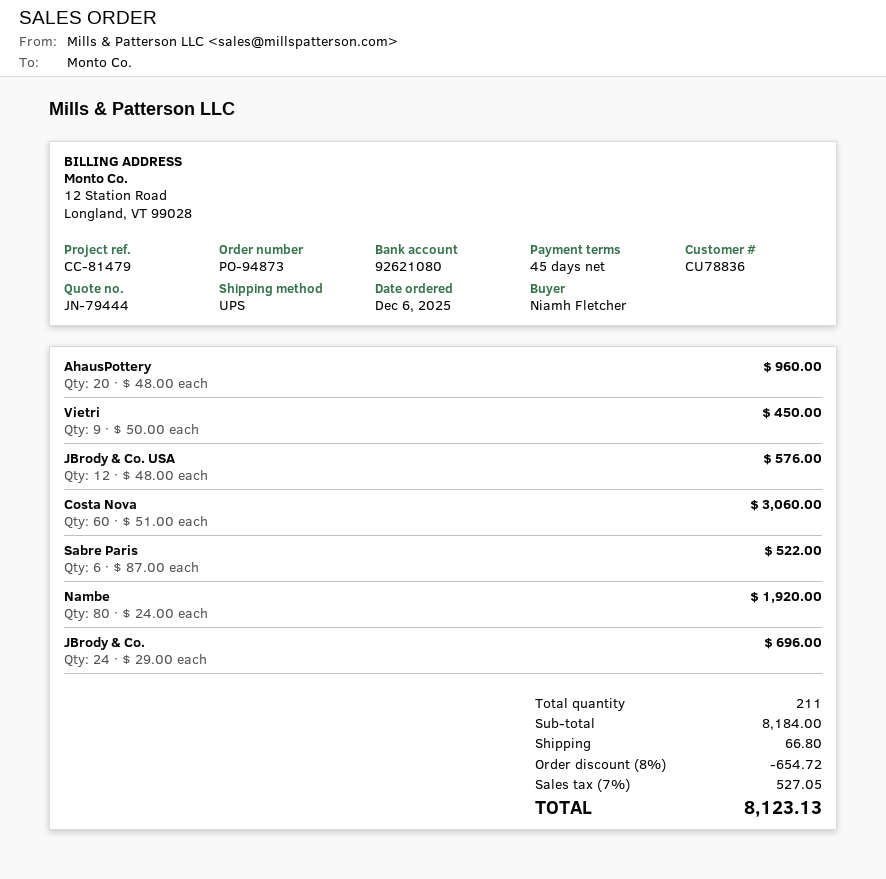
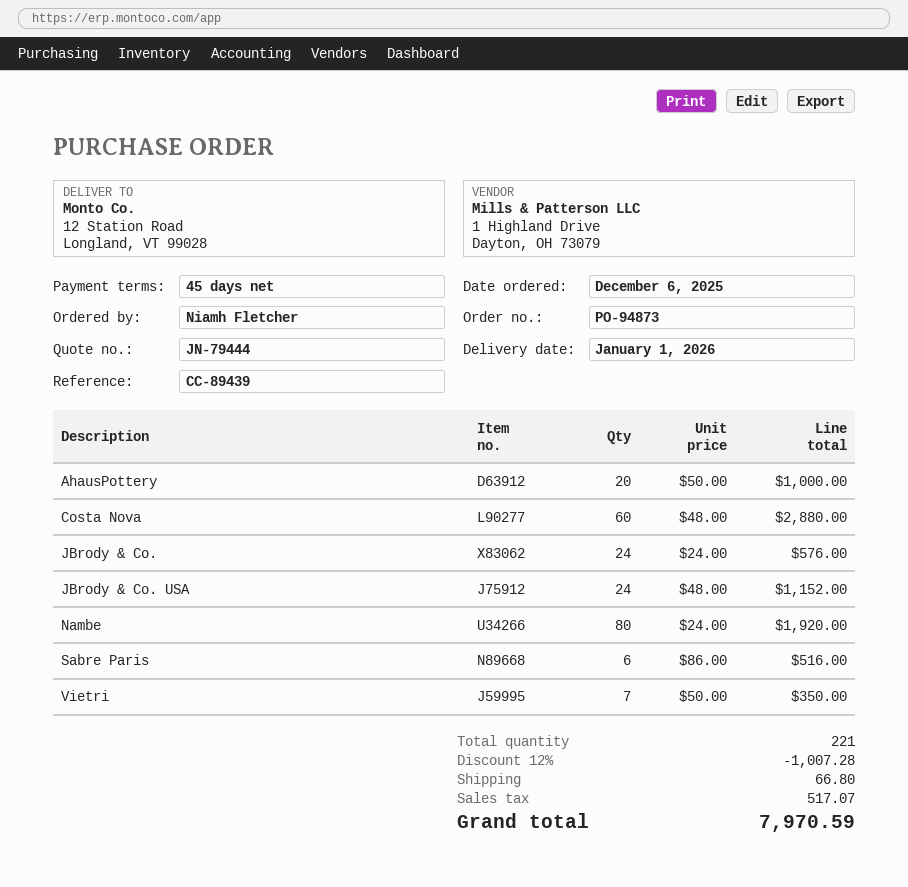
reference: CC-81479 -> CC-89439
AhausPottery: 20 x 48.00 = 960.00 -> 20 x 50.00 = 1000.00
Vietri: 9 x 50.00 = 450.00 -> 7 x 50.00 = 350.00
JBrody & Co. USA: 12 x 48.00 = 576.00 -> 24 x 48.00 = 1152.00
Costa Nova: 60 x 51.00 = 3060.00 -> 60 x 48.00 = 2880.00
Sabre Paris: 6 x 87.00 = 522.00 -> 6 x 86.00 = 516.00
JBrody & Co.: 24 x 29.00 = 696.00 -> 24 x 24.00 = 576.00
total quantity: 211 -> 221
discount: 8% = 654.72 -> 12% = 1007.28
tax: 527.05 -> 517.07
total: 8123.13 -> 7970.59

